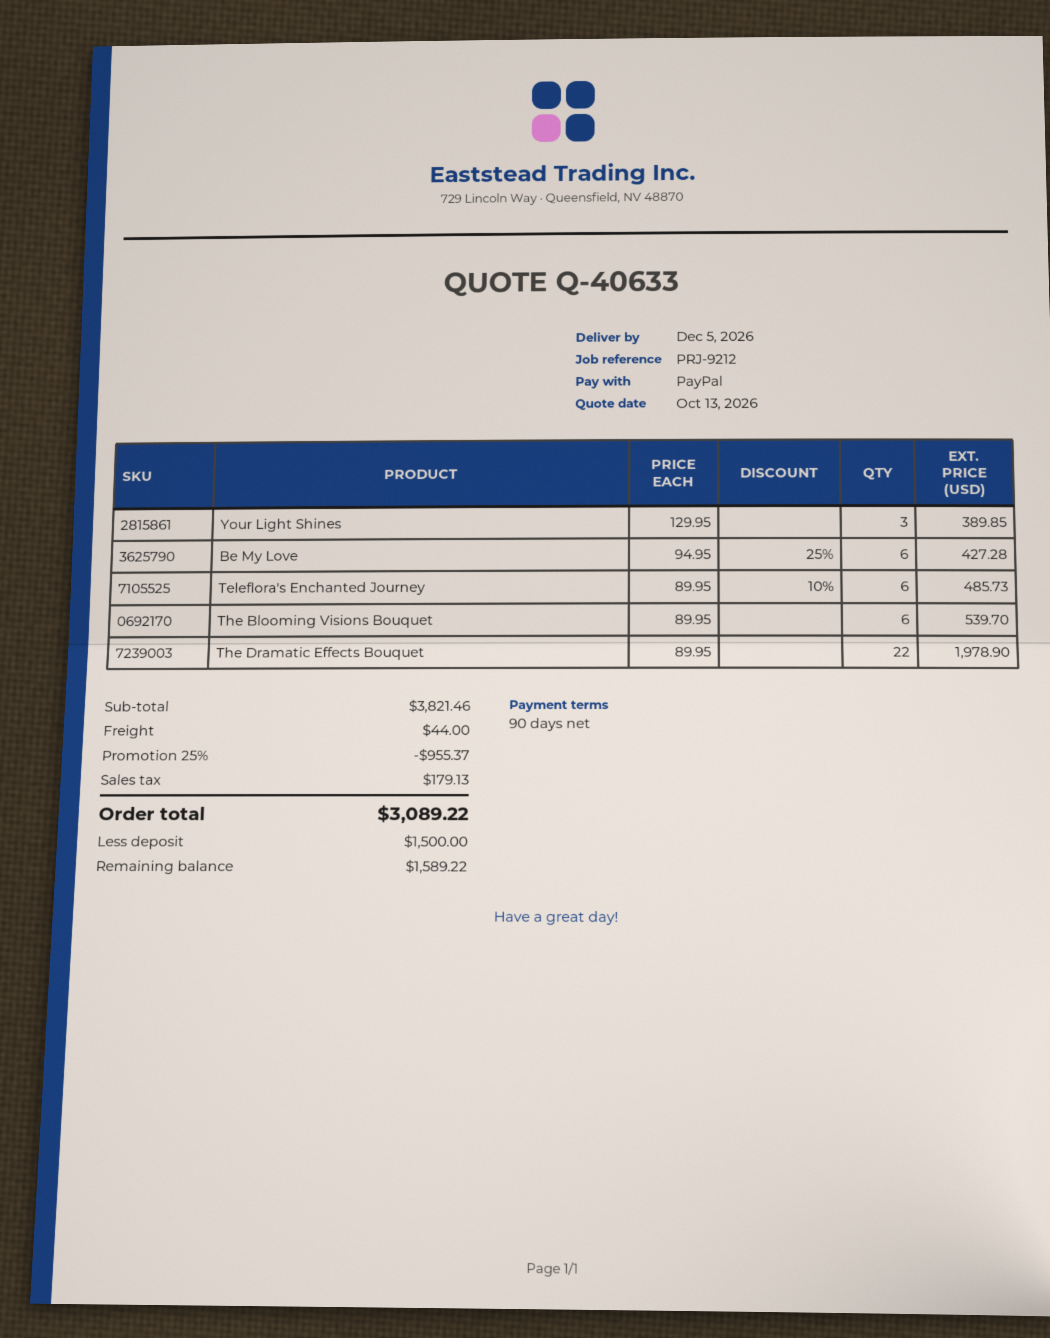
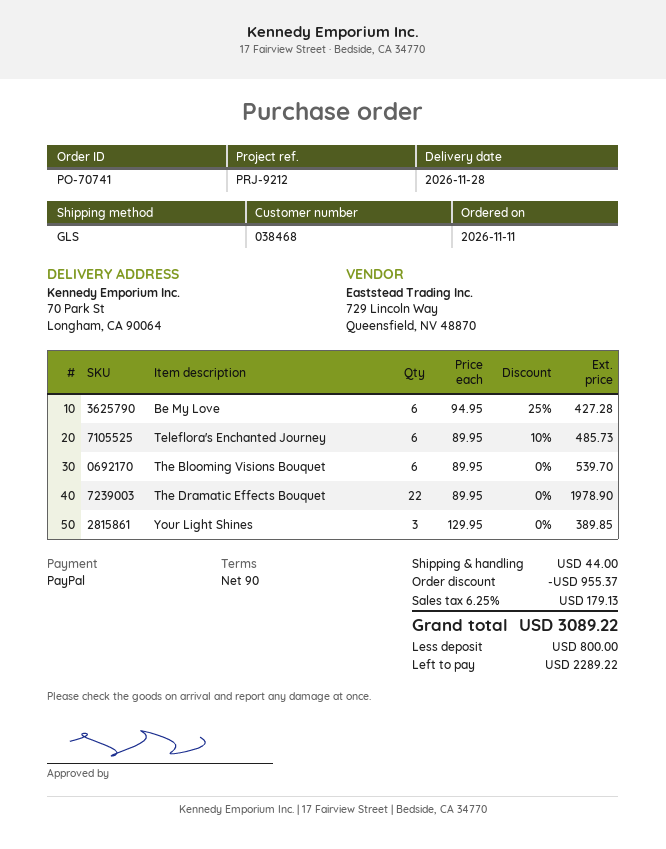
delivery date: 2026-12-05 -> 2026-11-28
deposit: 1500.00 -> 800.00
balance: 1589.22 -> 2289.22

